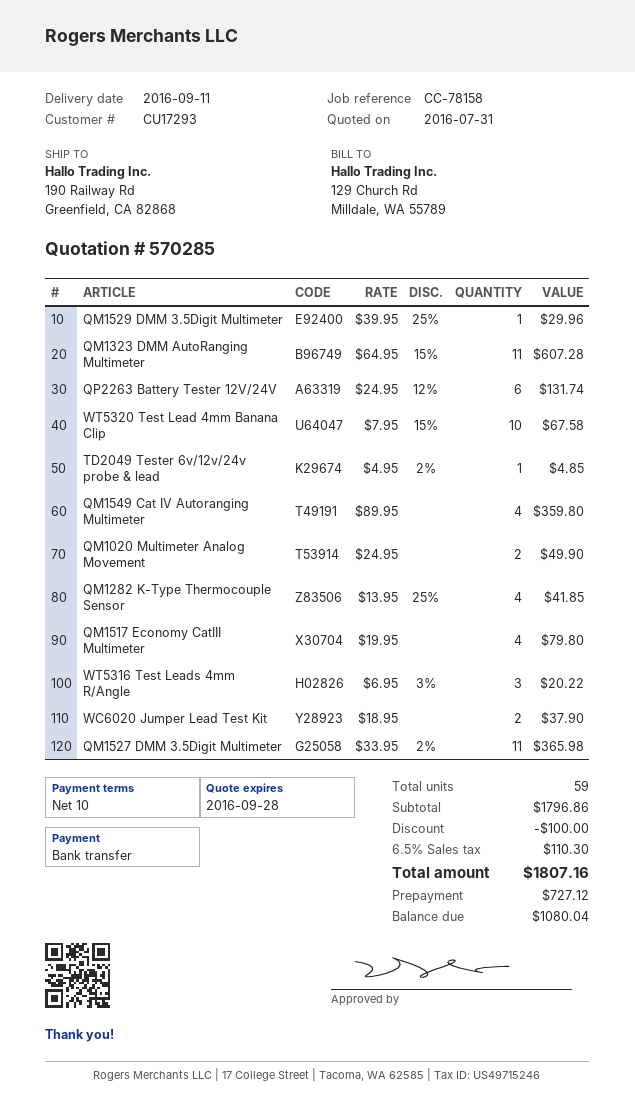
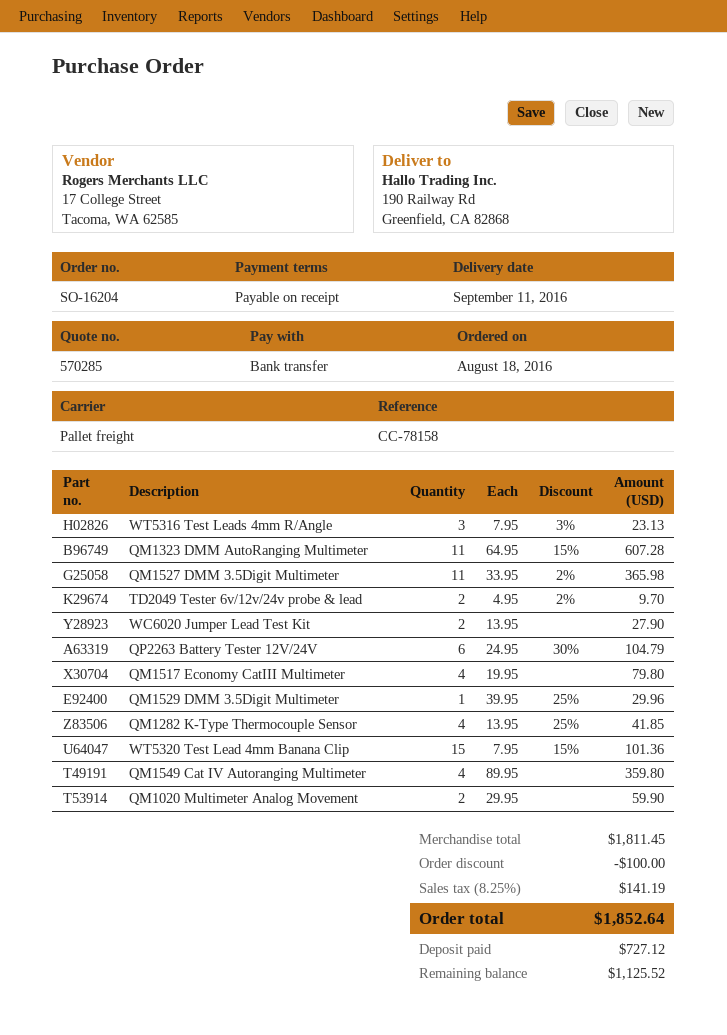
payment terms: 10 days -> on receipt
QP2263 Battery Tester 12V/24V: 6 x 24.95 - 12% = 131.74 -> 6 x 24.95 - 30% = 104.79
WT5320 Test Lead 4mm Banana Clip: 10 x 7.95 - 15% = 67.58 -> 15 x 7.95 - 15% = 101.36
TD2049 Tester 6v/12v/24v probe & lead: 1 x 4.95 - 2% = 4.85 -> 2 x 4.95 - 2% = 9.70
QM1020 Multimeter Analog Movement: 2 x 24.95 = 49.90 -> 2 x 29.95 = 59.90
WT5316 Test Leads 4mm R/Angle: 3 x 6.95 - 3% = 20.22 -> 3 x 7.95 - 3% = 23.13
WC6020 Jumper Lead Test Kit: 2 x 18.95 = 37.90 -> 2 x 13.95 = 27.90
subtotal: 1796.86 -> 1811.45
tax: 6.5% = 110.30 -> 8.25% = 141.19
total: 1807.16 -> 1852.64
balance: 1080.04 -> 1125.52

